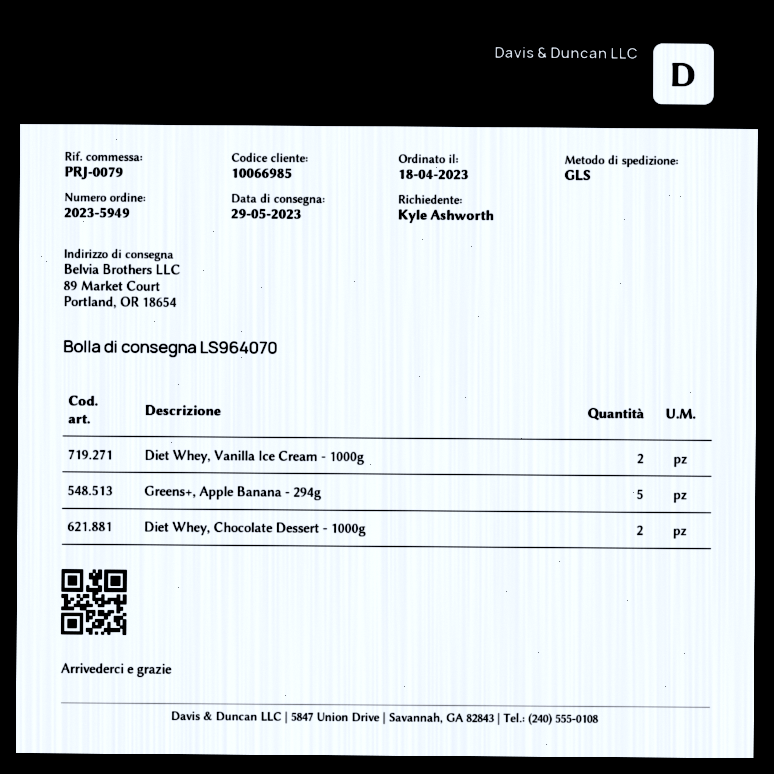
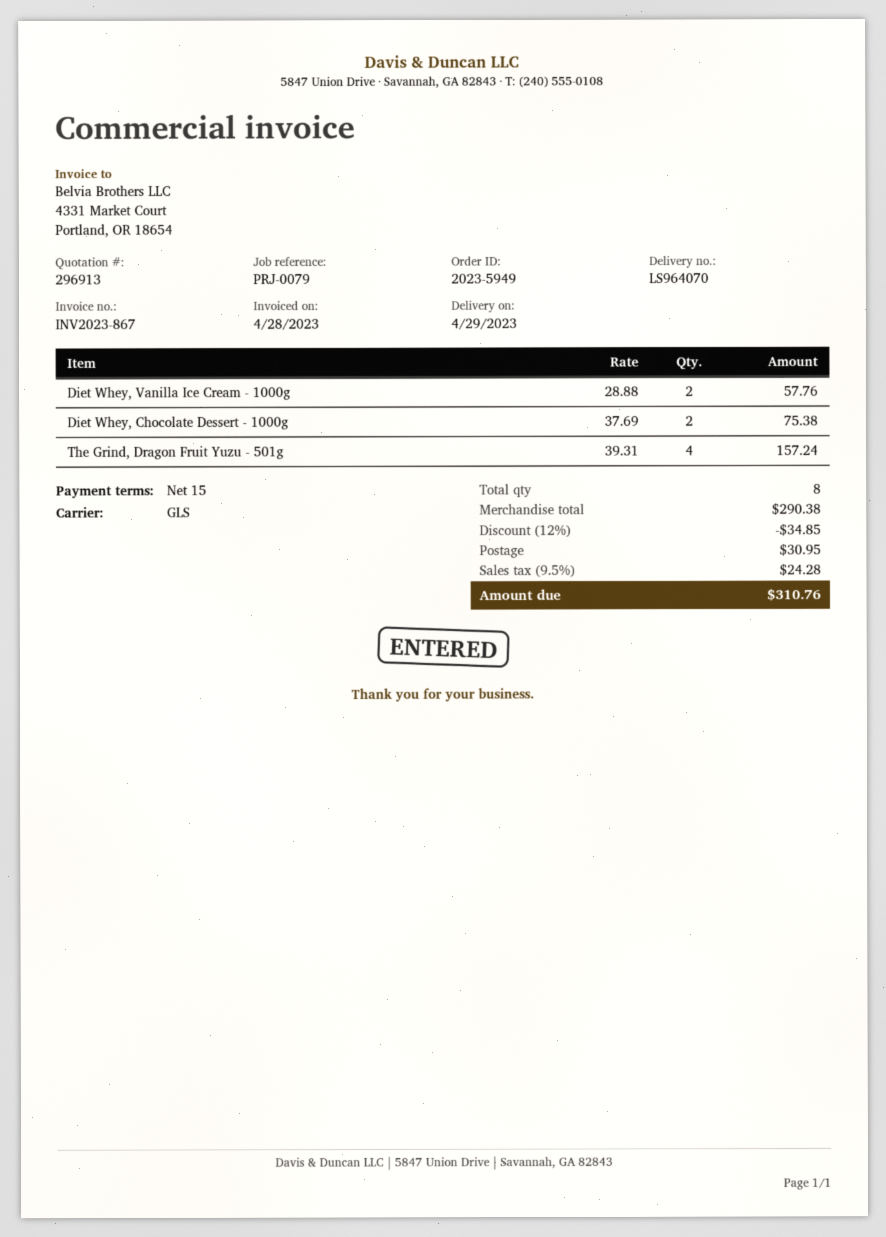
delivery date: 2023-05-29 -> 2023-04-29
Greens+, Apple Banana - 294g: 5 -> none
The Grind, Dragon Fruit Yuzu - 501g: none -> 4

